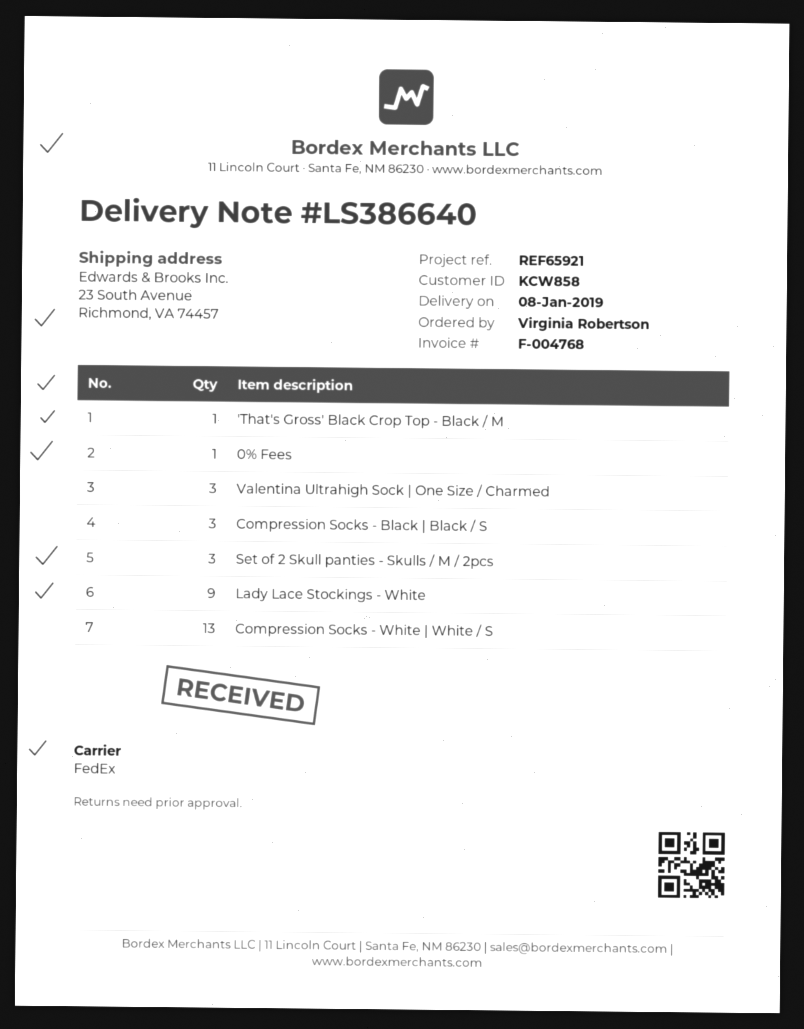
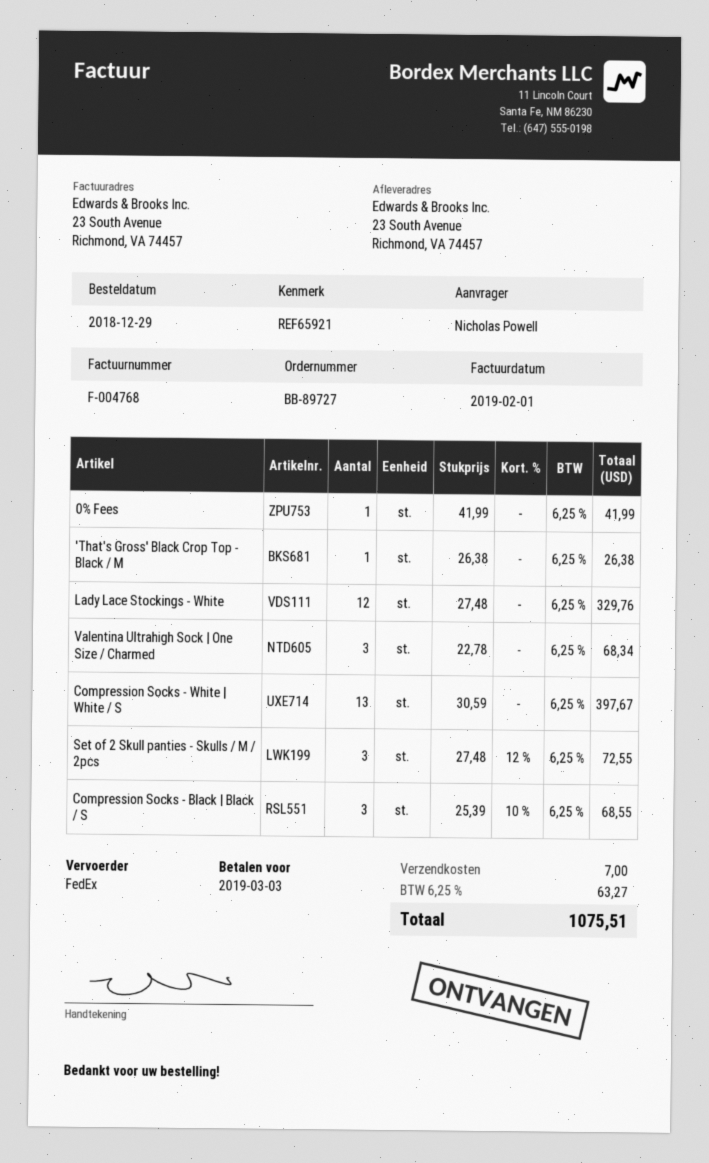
ordered by: Virginia Robertson -> Nicholas Powell
Lady Lace Stockings - White: 9 -> 12

